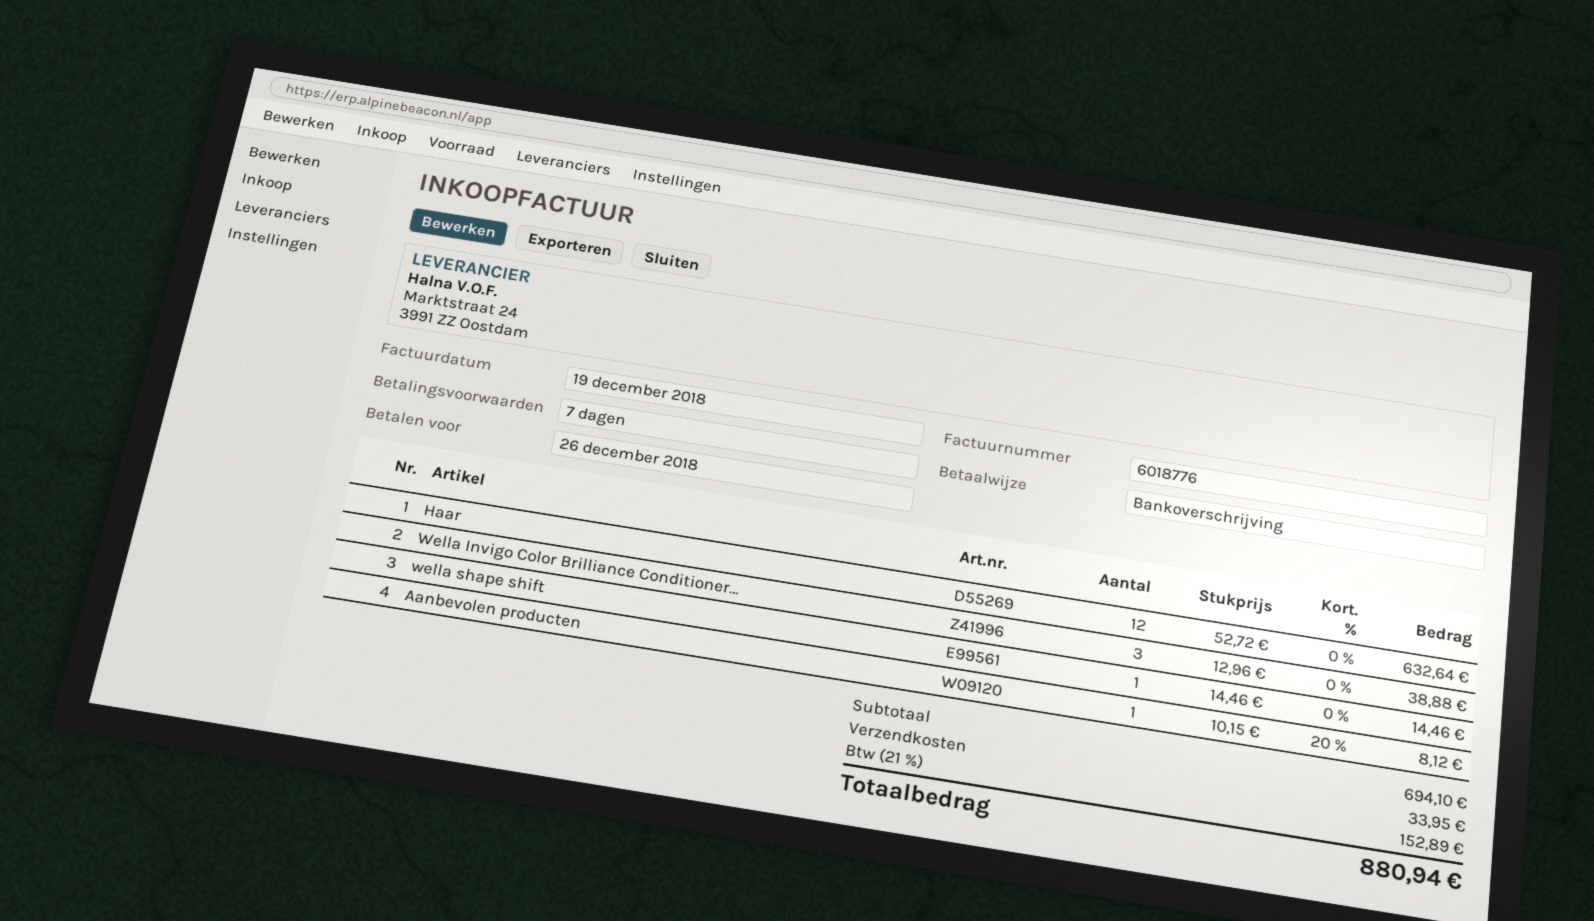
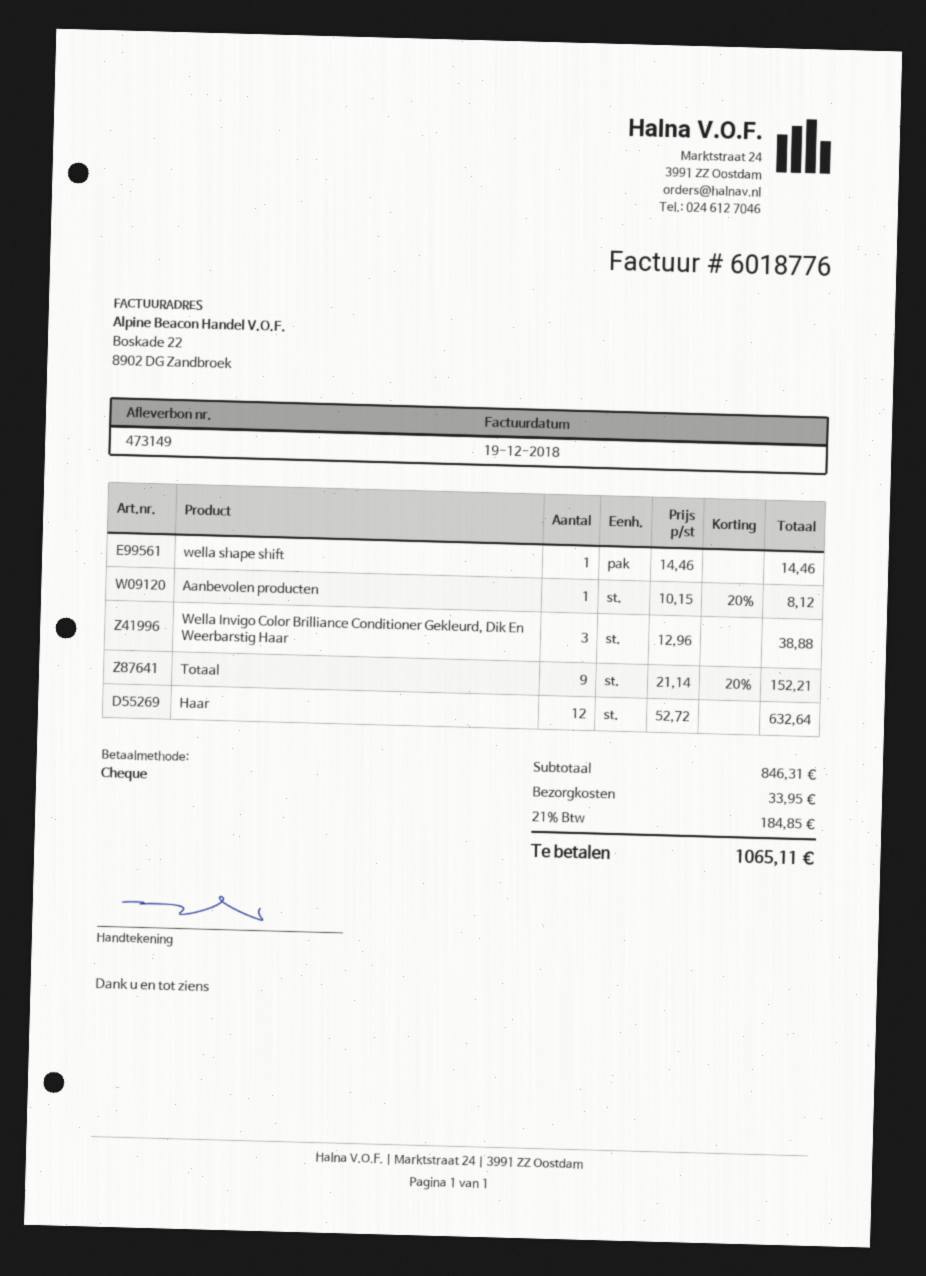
payment method: bank transfer -> cheque
Totaal: none -> 9 x 21.14 - 20% = 152.21
subtotal: 694.10 -> 846.31
tax: 21% = 152.89 -> 21% = 184.85
total: 880.94 -> 1065.11

